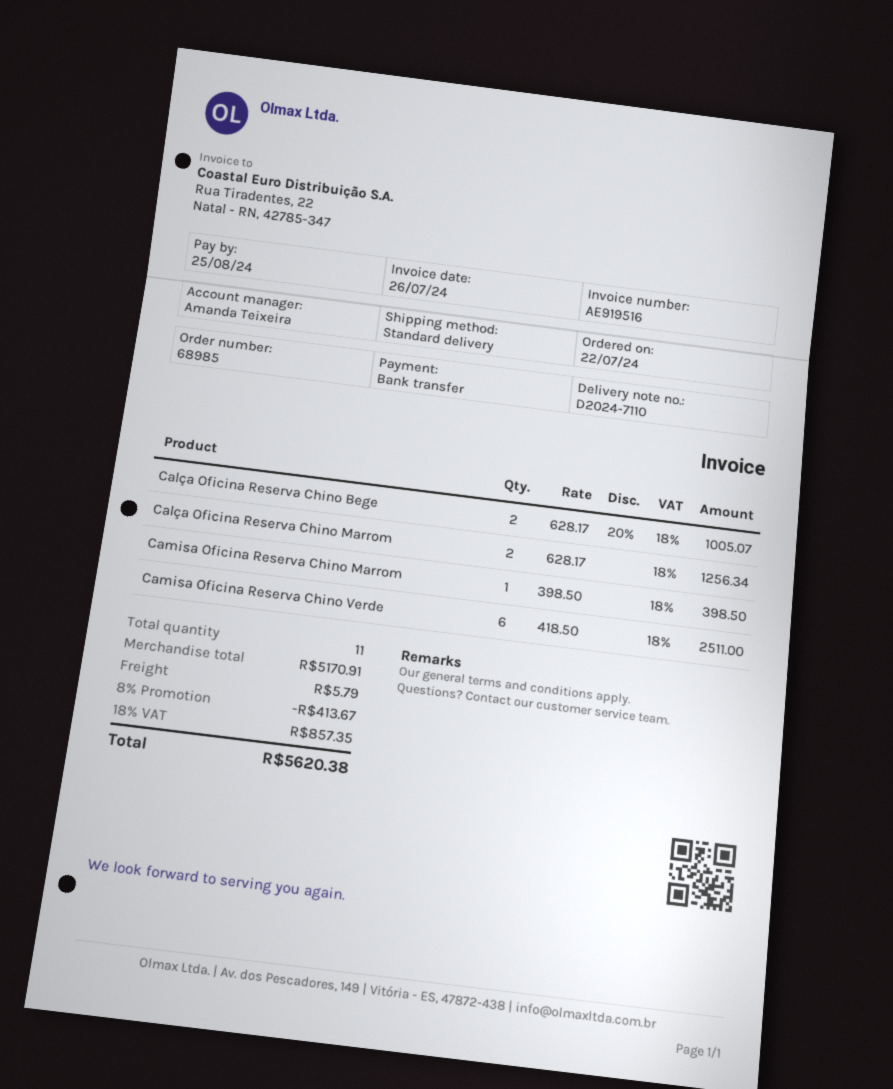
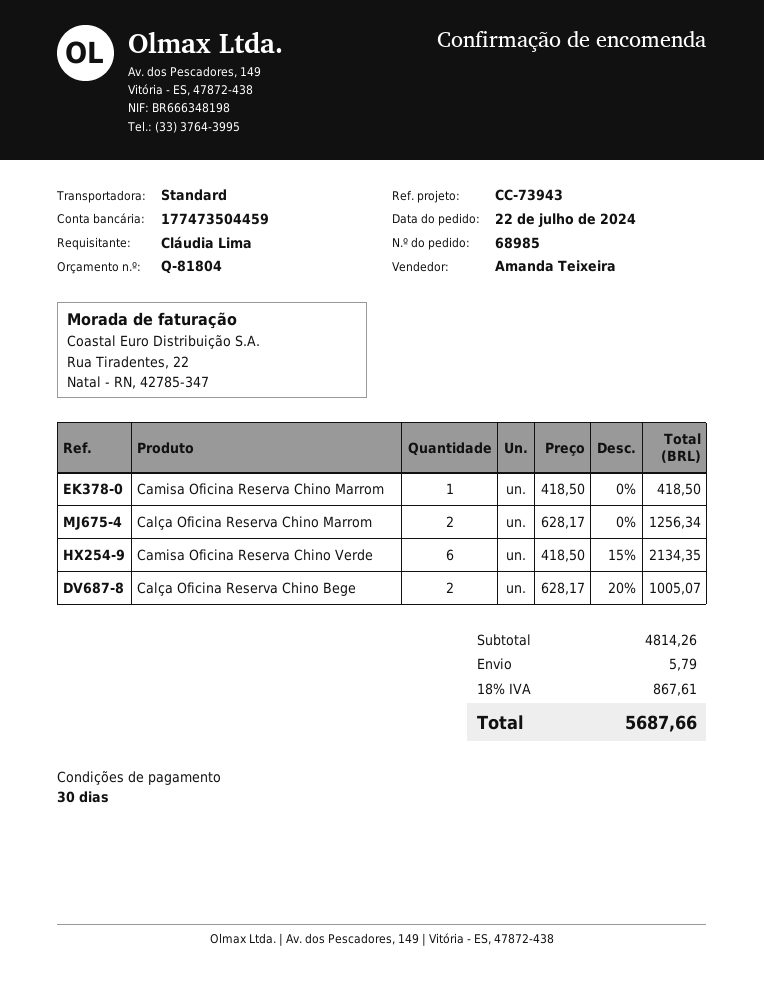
Camisa Oficina Reserva Chino Marrom: 1 x 398.50 = 398.50 -> 1 x 418.50 = 418.50
Camisa Oficina Reserva Chino Verde: 6 x 418.50 = 2511.00 -> 6 x 418.50 - 15% = 2134.35
subtotal: 5170.91 -> 4814.26
discount: 8% = 413.67 -> none
tax: 18% = 857.35 -> 18% = 867.61
total: 5620.38 -> 5687.66

